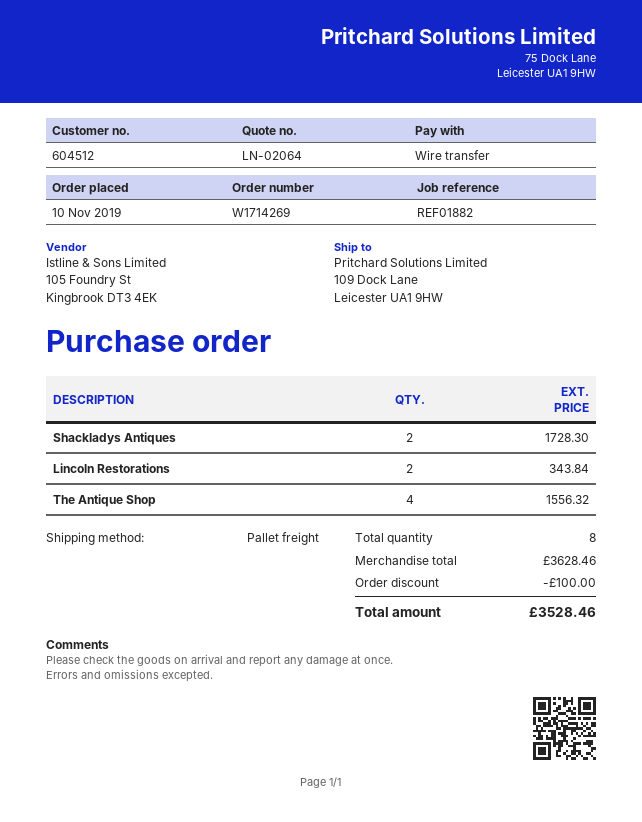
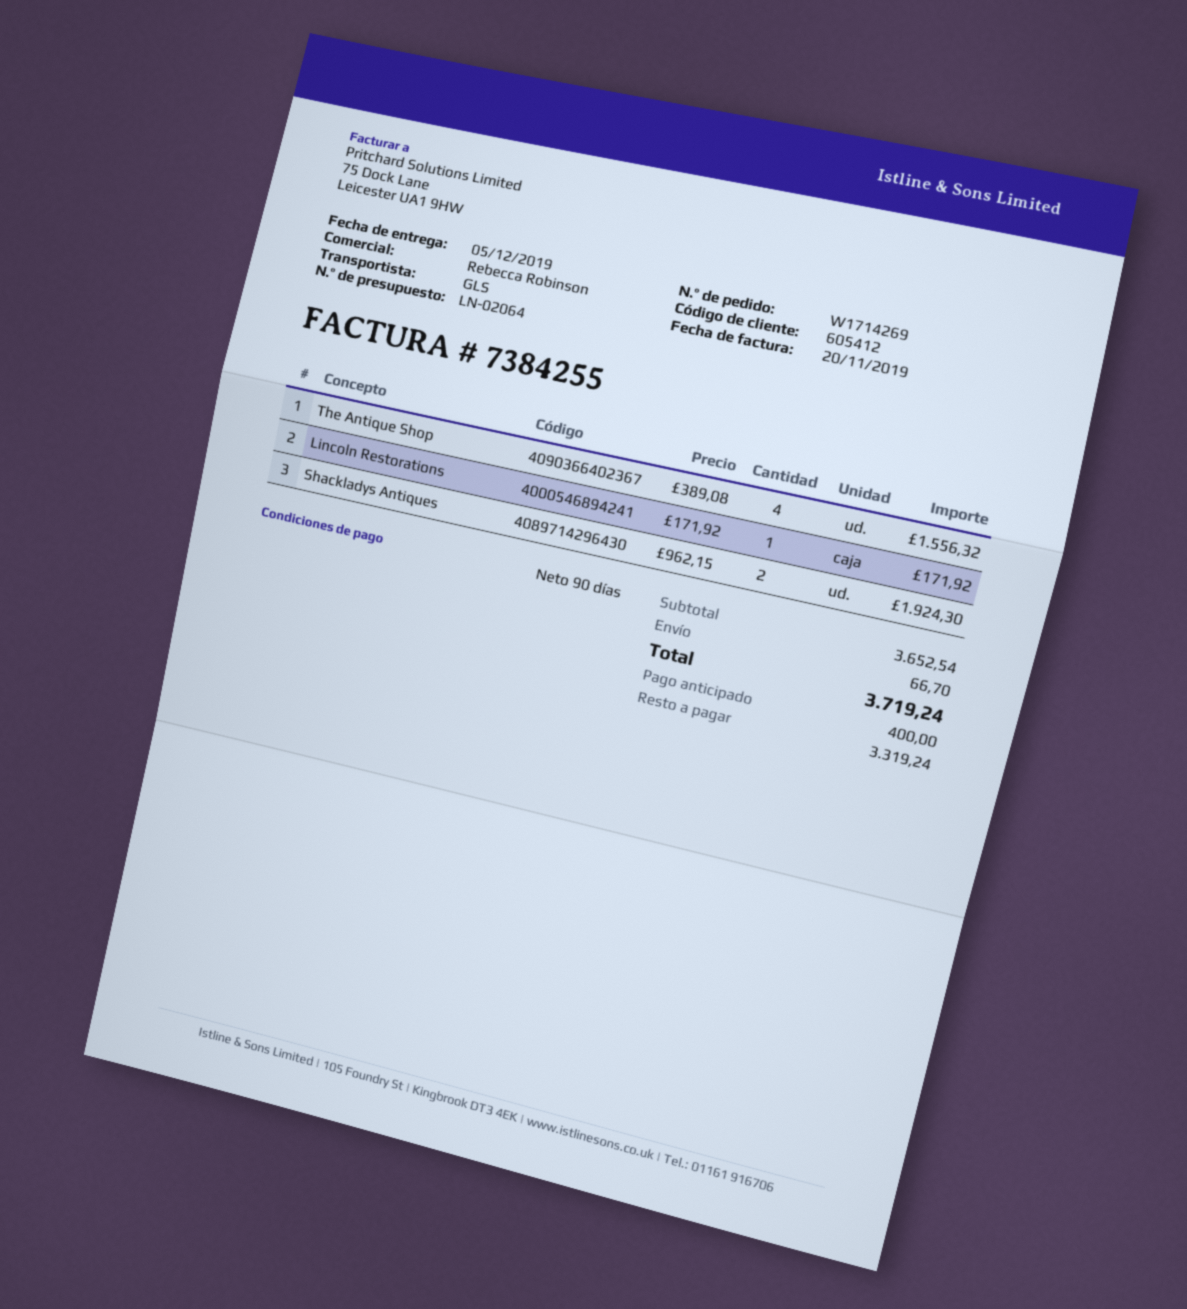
customer number: 604512 -> 605412
shipping method: pallet freight -> GLS
Shackladys Antiques: 2 for 1728.30 -> 2 for 1924.30
Lincoln Restorations: 2 for 343.84 -> 1 for 171.92
subtotal: 3628.46 -> 3652.54
discount: 100.00 -> none
shipping: none -> 66.70
total: 3528.46 -> 3719.24

